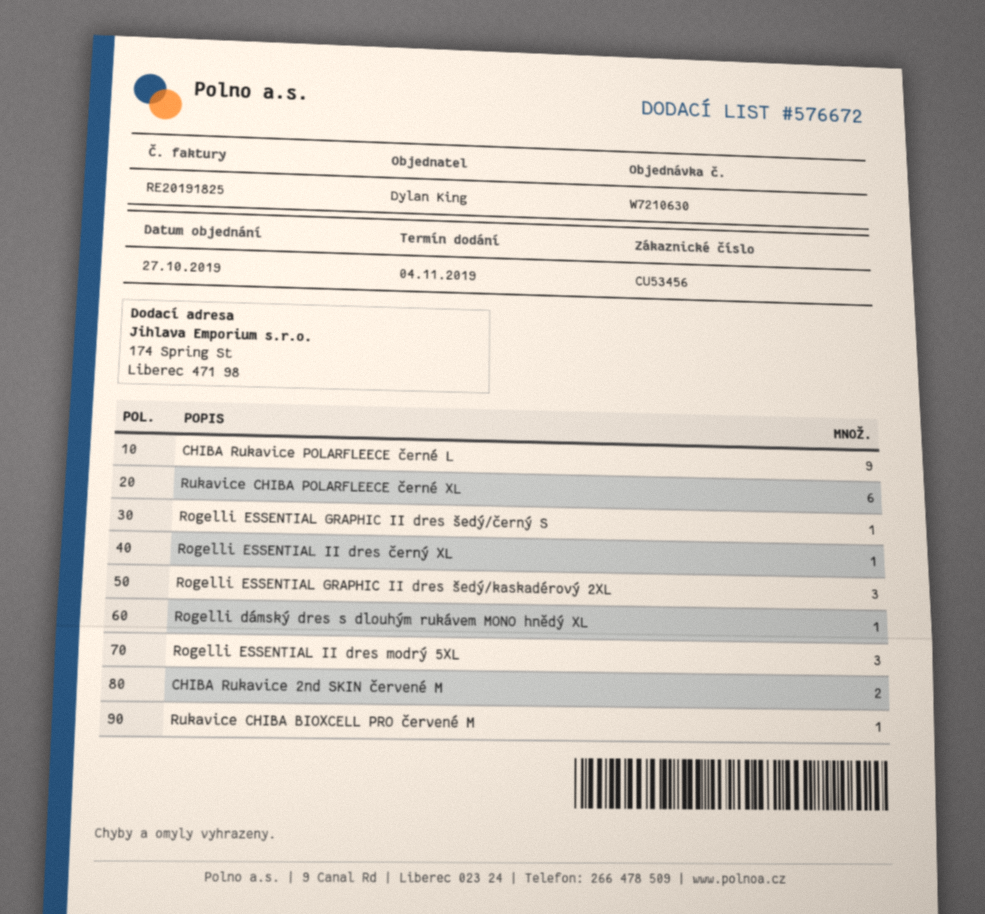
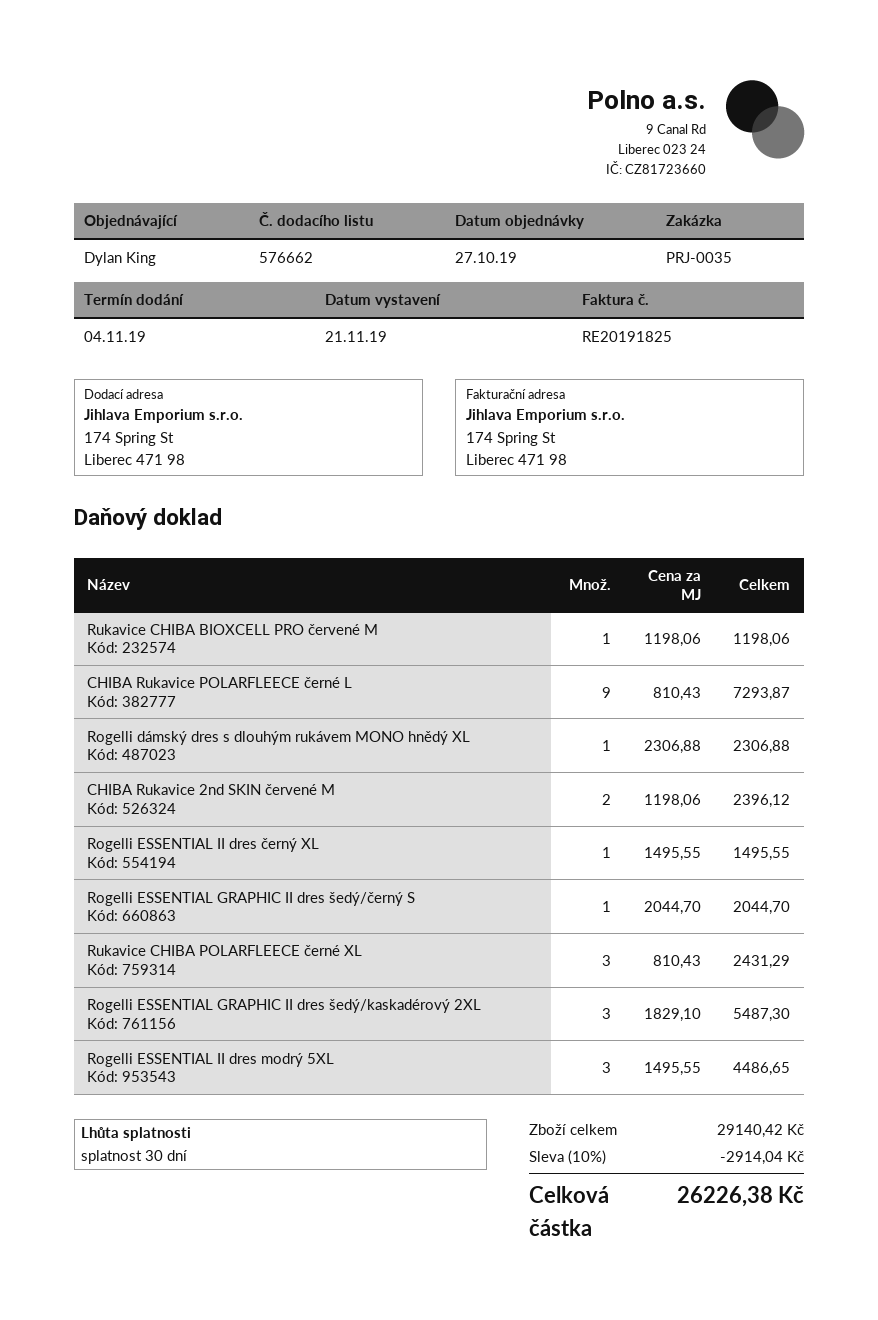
delivery note number: 576672 -> 576662
Rukavice CHIBA POLARFLEECE černé XL: 6 -> 3

